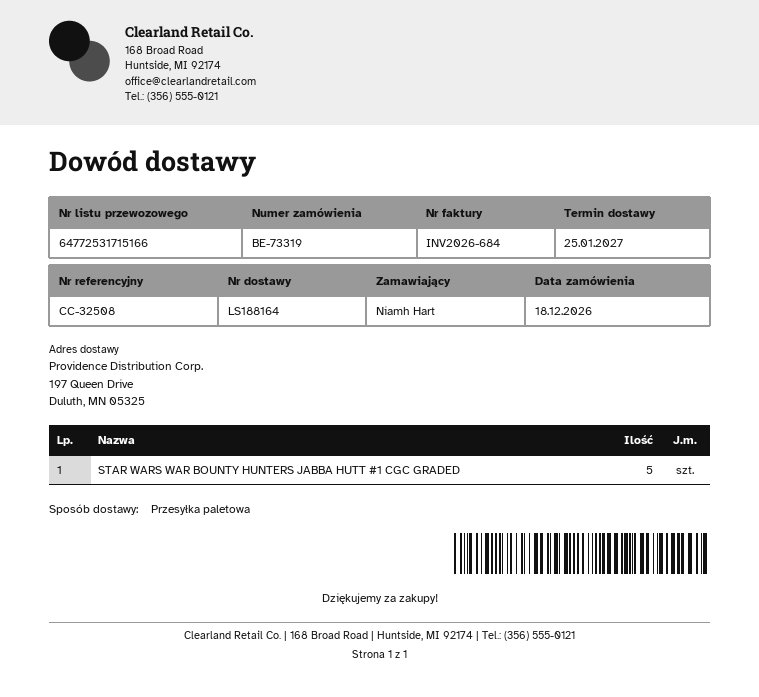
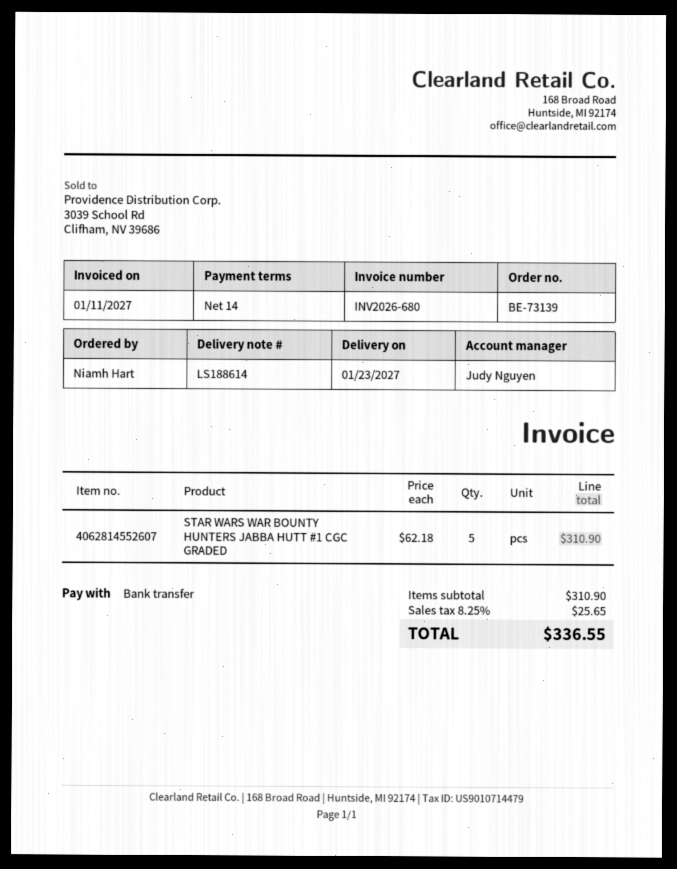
order number: BE-73319 -> BE-73139
delivery note number: LS188164 -> LS188614
delivery date: 2027-01-25 -> 2027-01-23
invoice number: INV2026-684 -> INV2026-680

